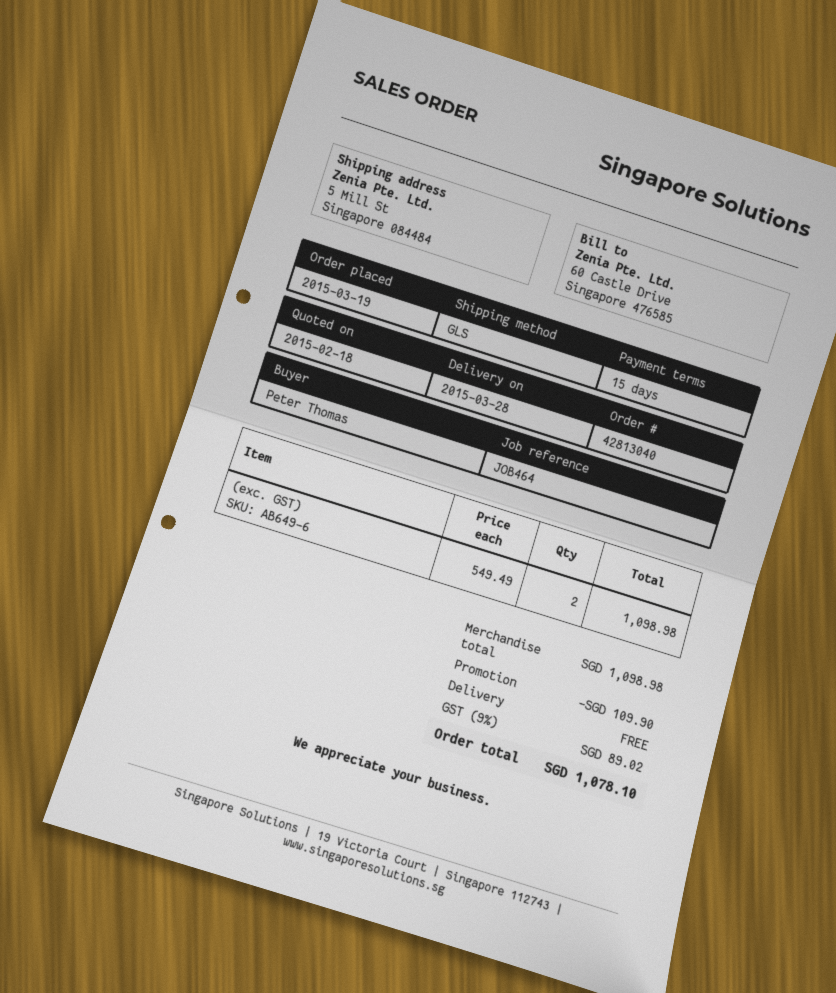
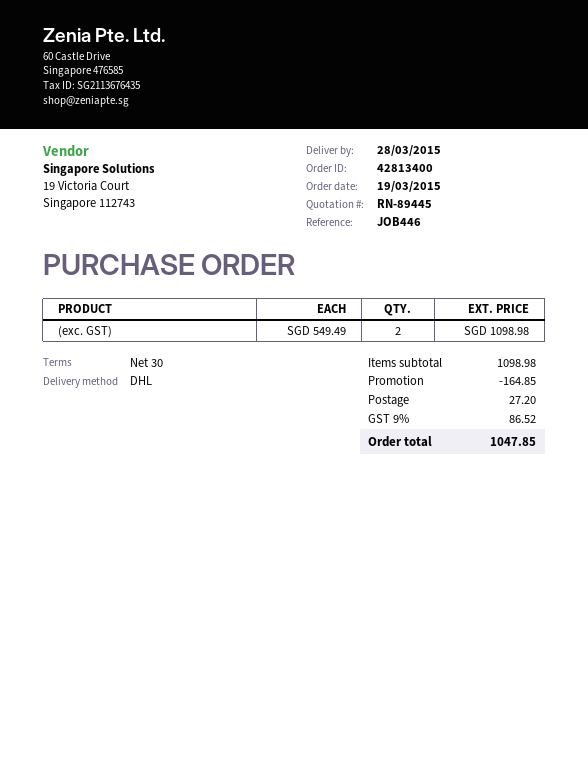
order number: 42813040 -> 42813400
payment terms: 15 days -> 30 days
reference: JOB464 -> JOB446
shipping method: GLS -> DHL
discount: 109.90 -> 164.85
shipping: 0.00 -> 27.20
tax: 9% = 89.02 -> 9% = 86.52
total: 1078.10 -> 1047.85

